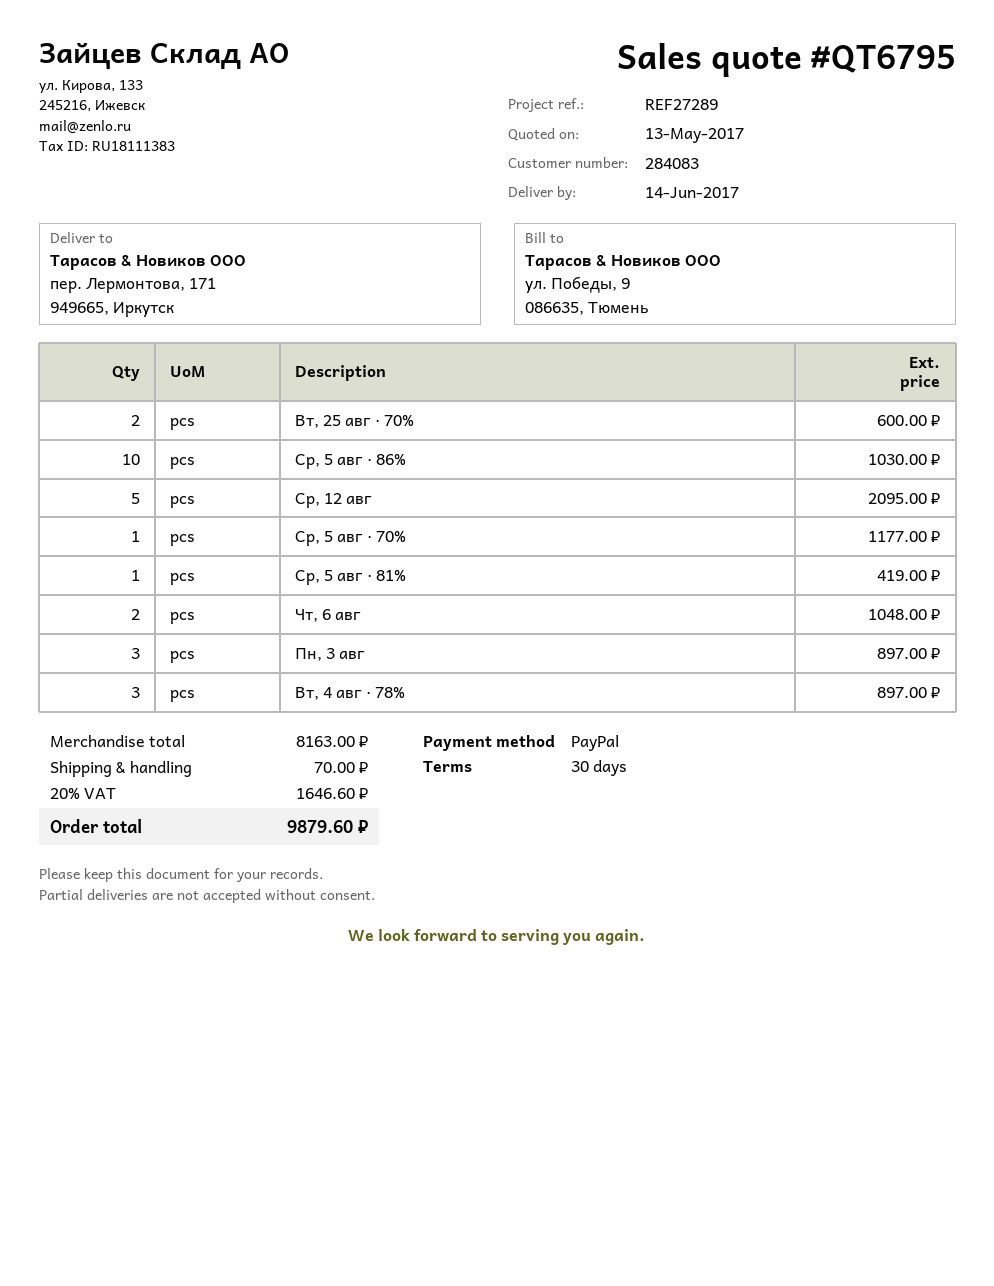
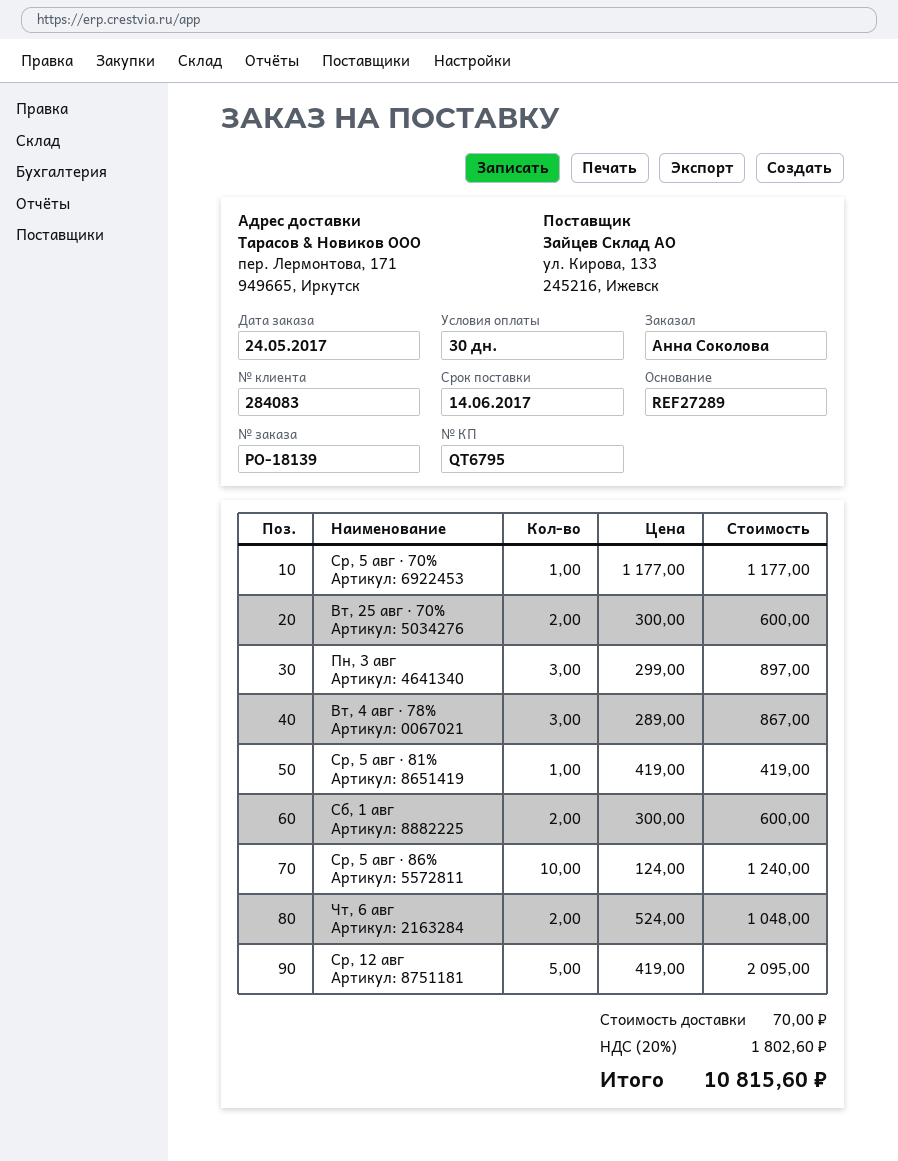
Ср, 5 авг · 86%: 10 for 1030.00 -> 10 for 1240.00
Вт, 4 авг · 78%: 3 for 897.00 -> 3 for 867.00
Сб, 1 авг: none -> 2 for 600.00
tax: 20% = 1646.60 -> 20% = 1802.60
total: 9879.60 -> 10815.60

